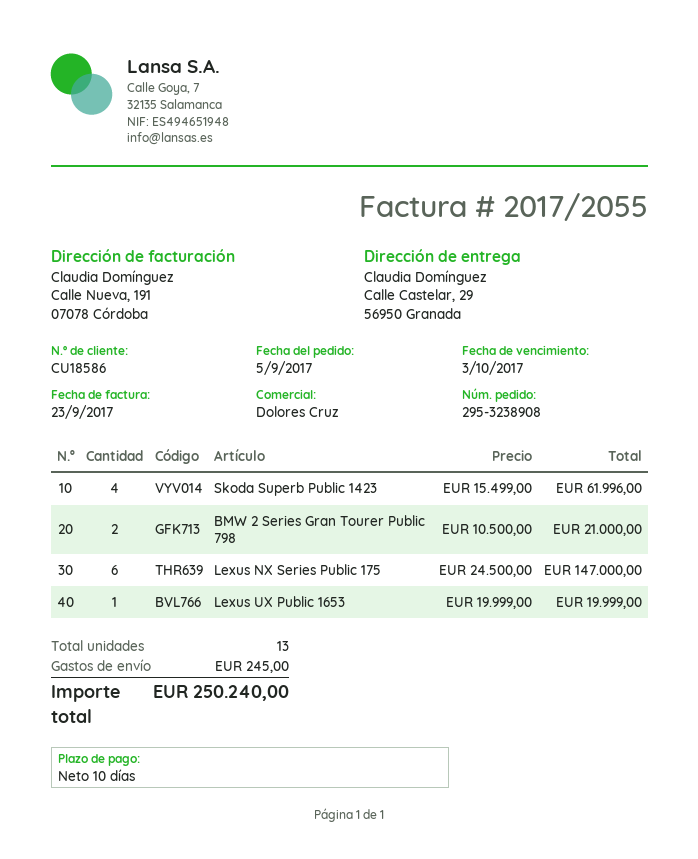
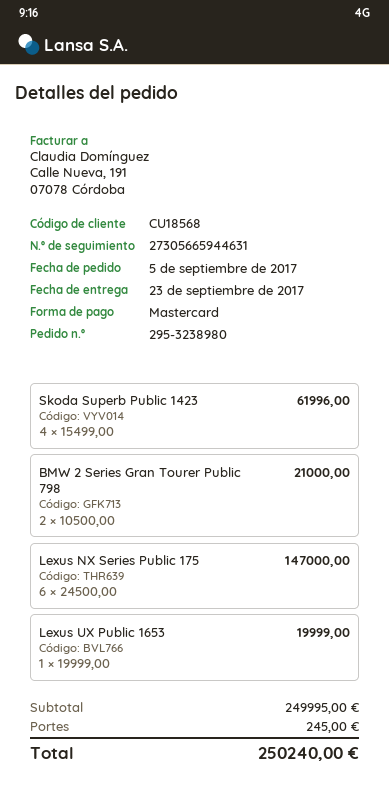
order number: 295-3238908 -> 295-3238980
customer number: CU18586 -> CU18568

